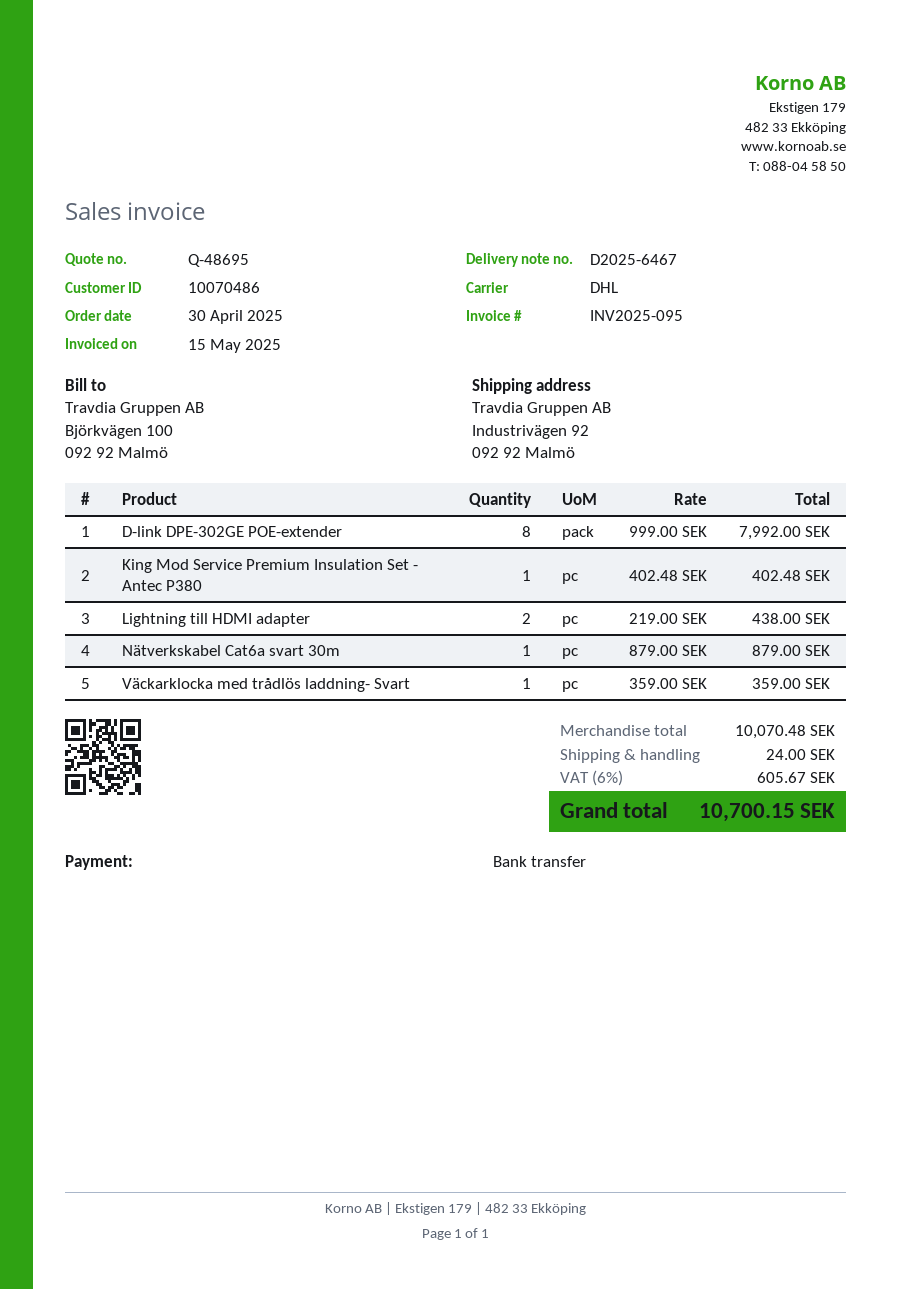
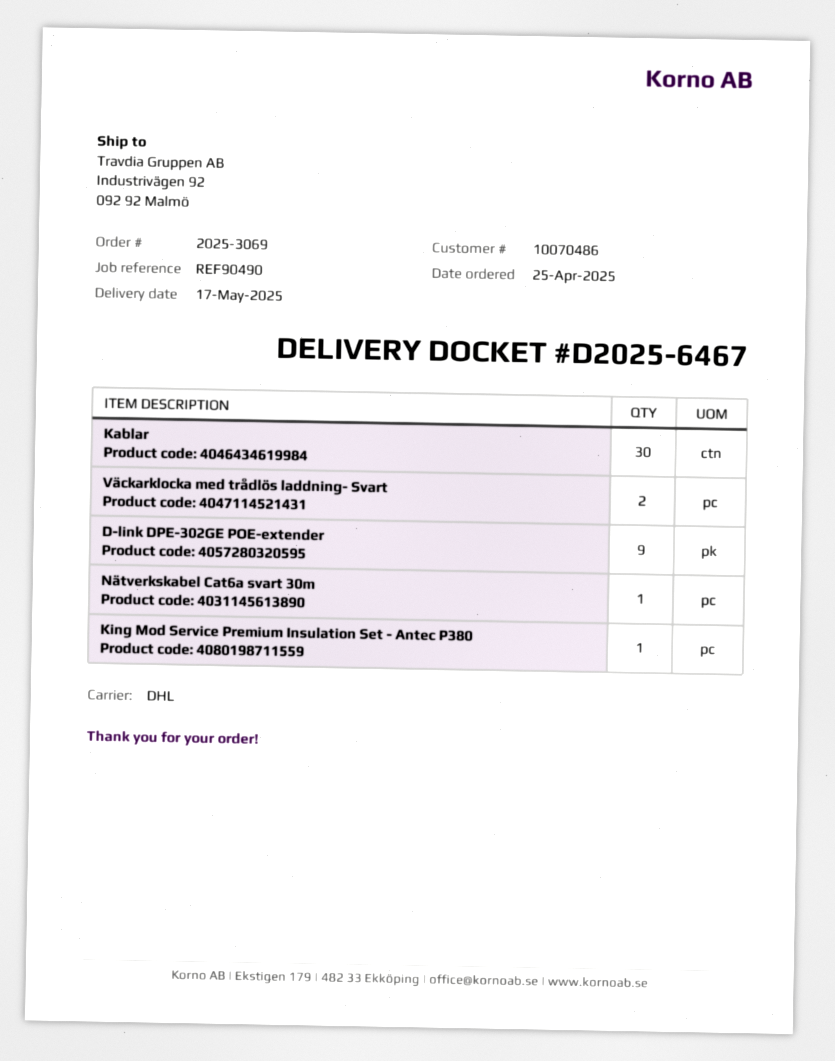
order date: 2025-04-30 -> 2025-04-25
D-link DPE-302GE POE-extender: 8 -> 9
Lightning till HDMI adapter: 2 -> none
Väckarklocka med trådlös laddning- Svart: 1 -> 2
Kablar: none -> 30

